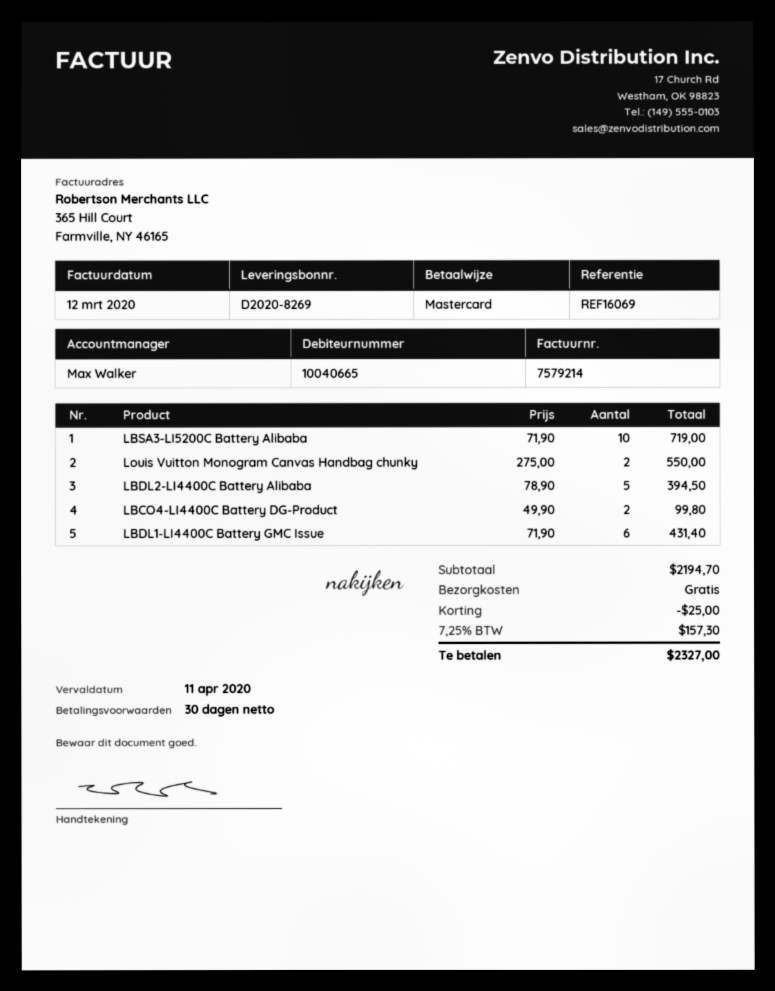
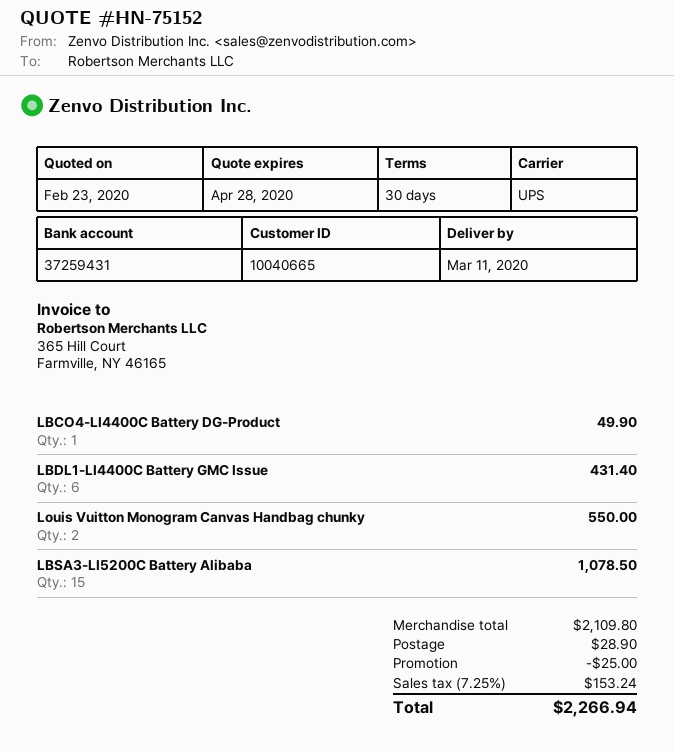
LBSA3-LI5200C Battery Alibaba: 10 for 719.00 -> 15 for 1078.50
LBDL2-LI4400C Battery Alibaba: 5 for 394.50 -> none
LBCO4-LI4400C Battery DG-Product: 2 for 99.80 -> 1 for 49.90
subtotal: 2194.70 -> 2109.80
shipping: 0.00 -> 28.90
tax: 7.25% = 157.30 -> 7.25% = 153.24
total: 2327.00 -> 2266.94

